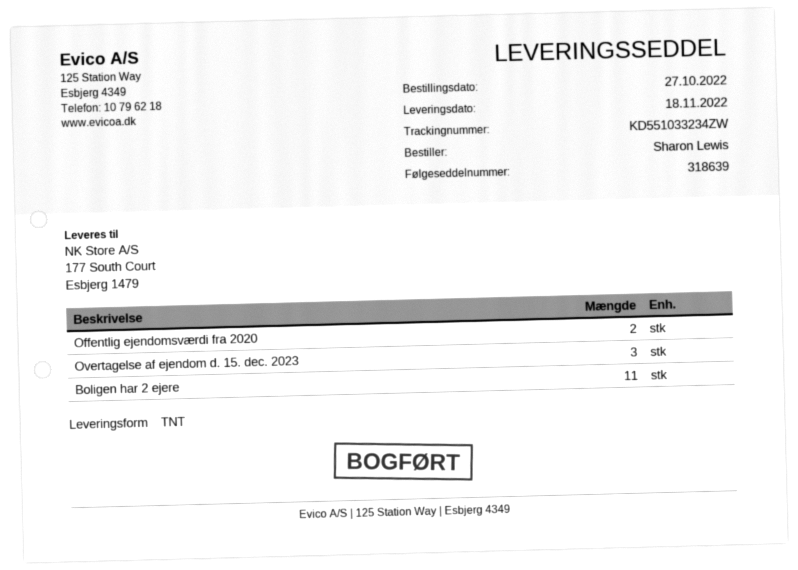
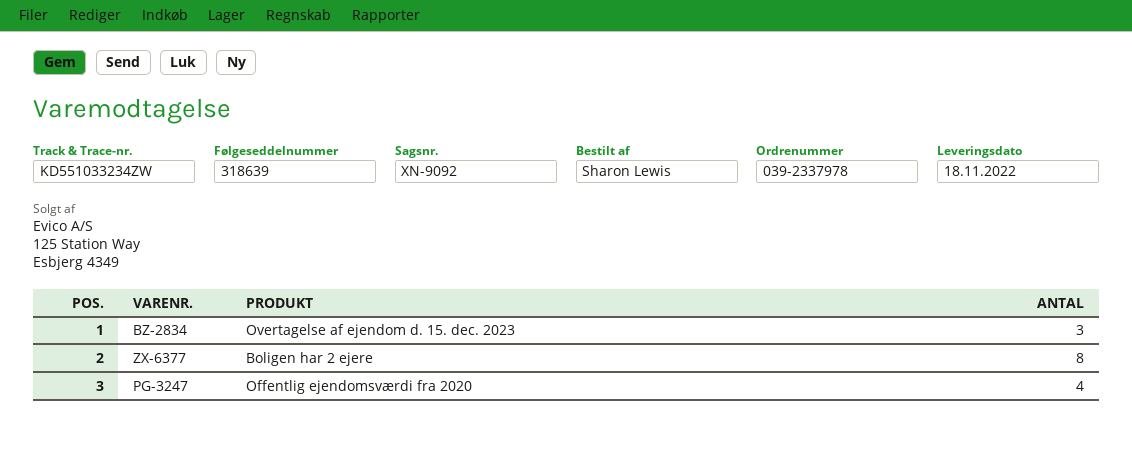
Offentlig ejendomsværdi fra 2020: 2 -> 4
Boligen har 2 ejere: 11 -> 8

